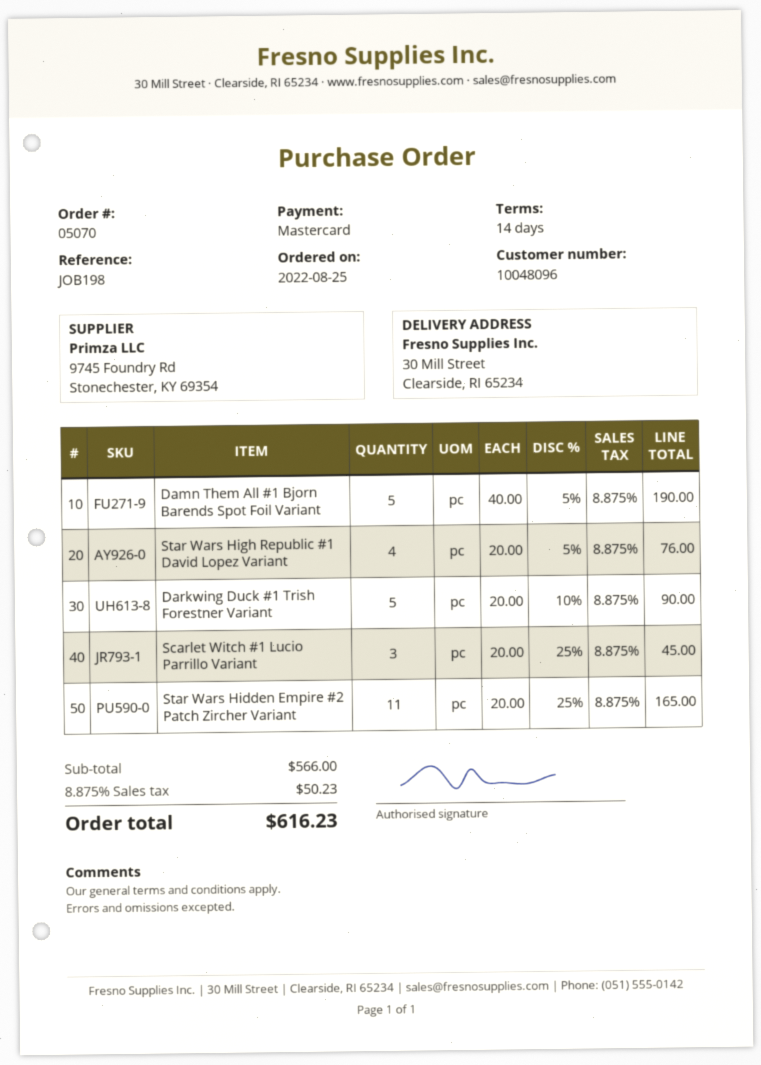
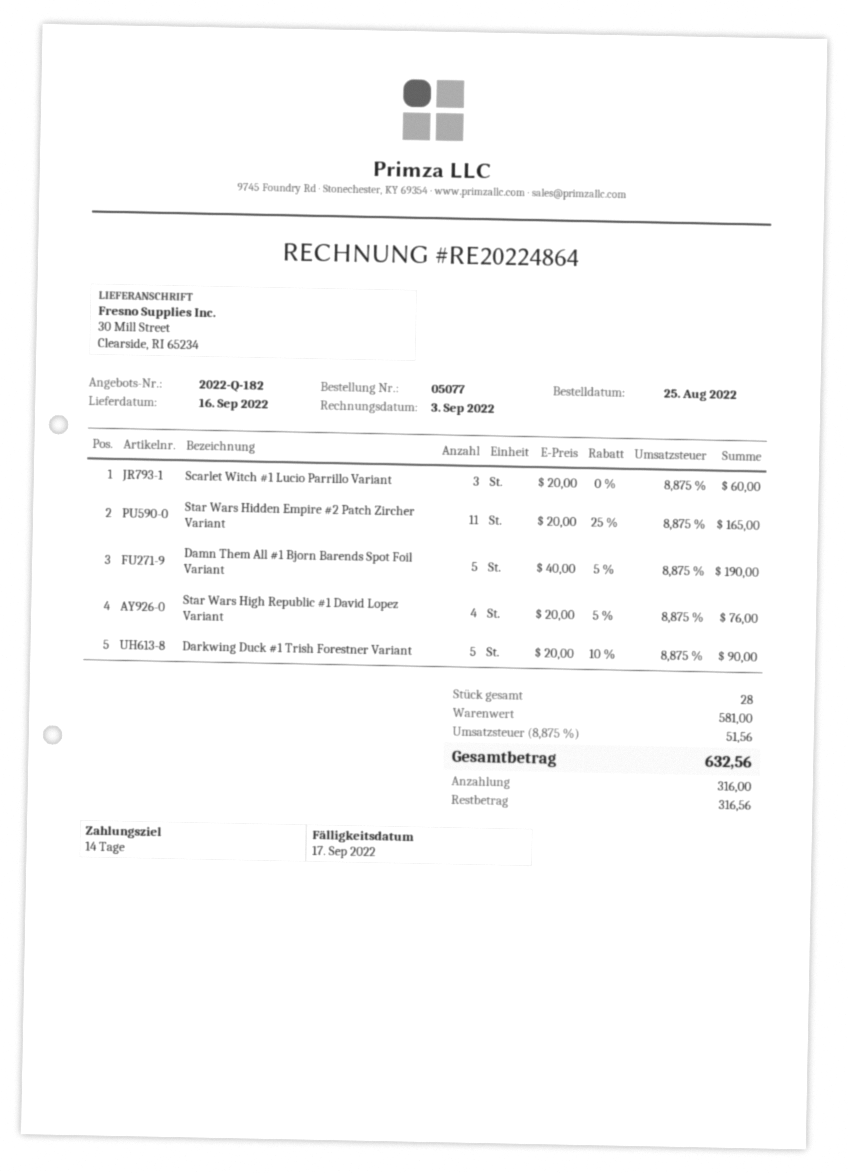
order number: 05070 -> 05077
Scarlet Witch #1 Lucio Parrillo Variant: 3 x 20.00 - 25% = 45.00 -> 3 x 20.00 = 60.00
subtotal: 566.00 -> 581.00
tax: 8.875% = 50.23 -> 8.875% = 51.56
total: 616.23 -> 632.56

